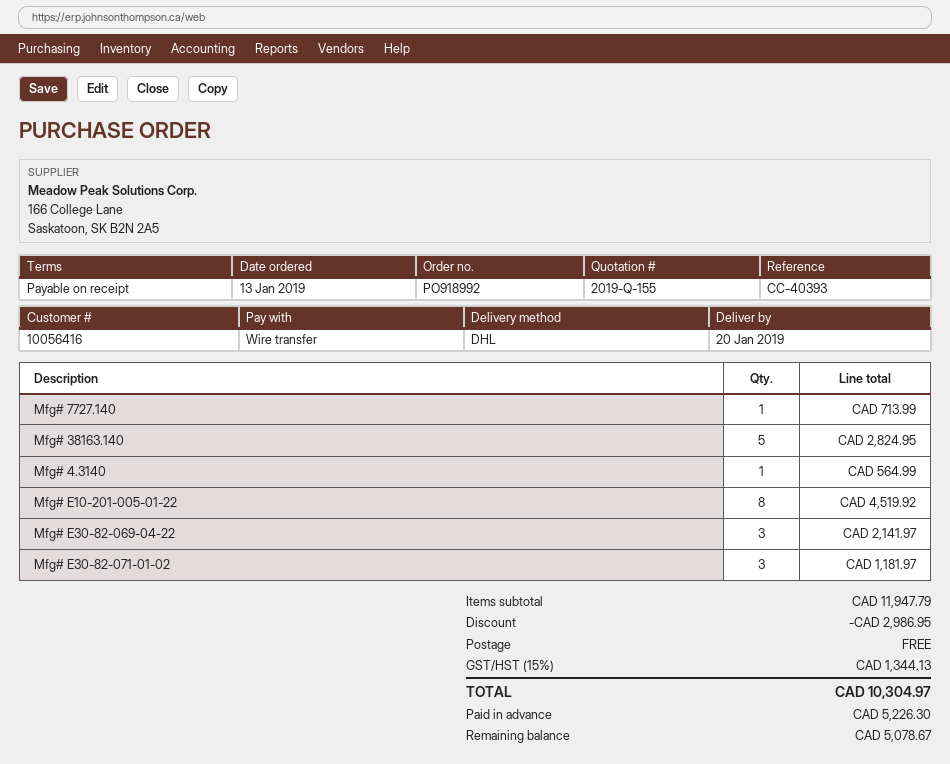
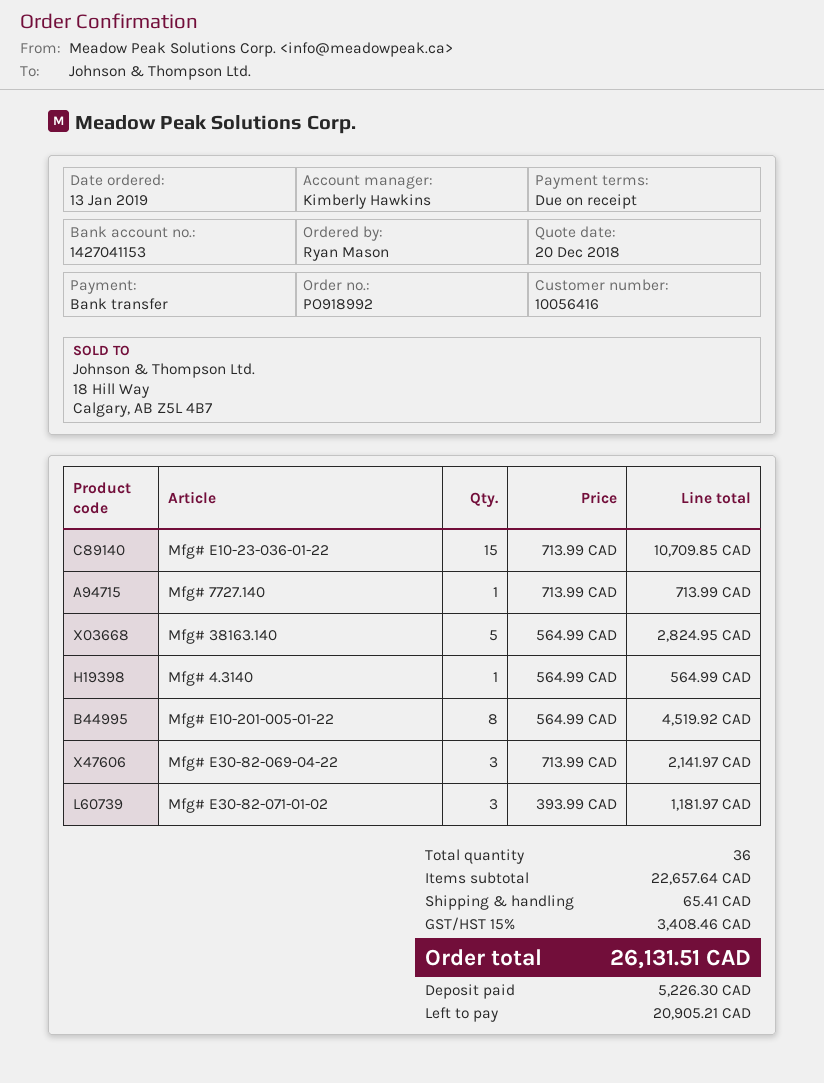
Mfg# E10-23-036-01-22: none -> 15 for 10709.85
subtotal: 11947.79 -> 22657.64
discount: 2986.95 -> none
shipping: 0.00 -> 65.41
tax: 15% = 1344.13 -> 15% = 3408.46
total: 10304.97 -> 26131.51
balance: 5078.67 -> 20905.21

